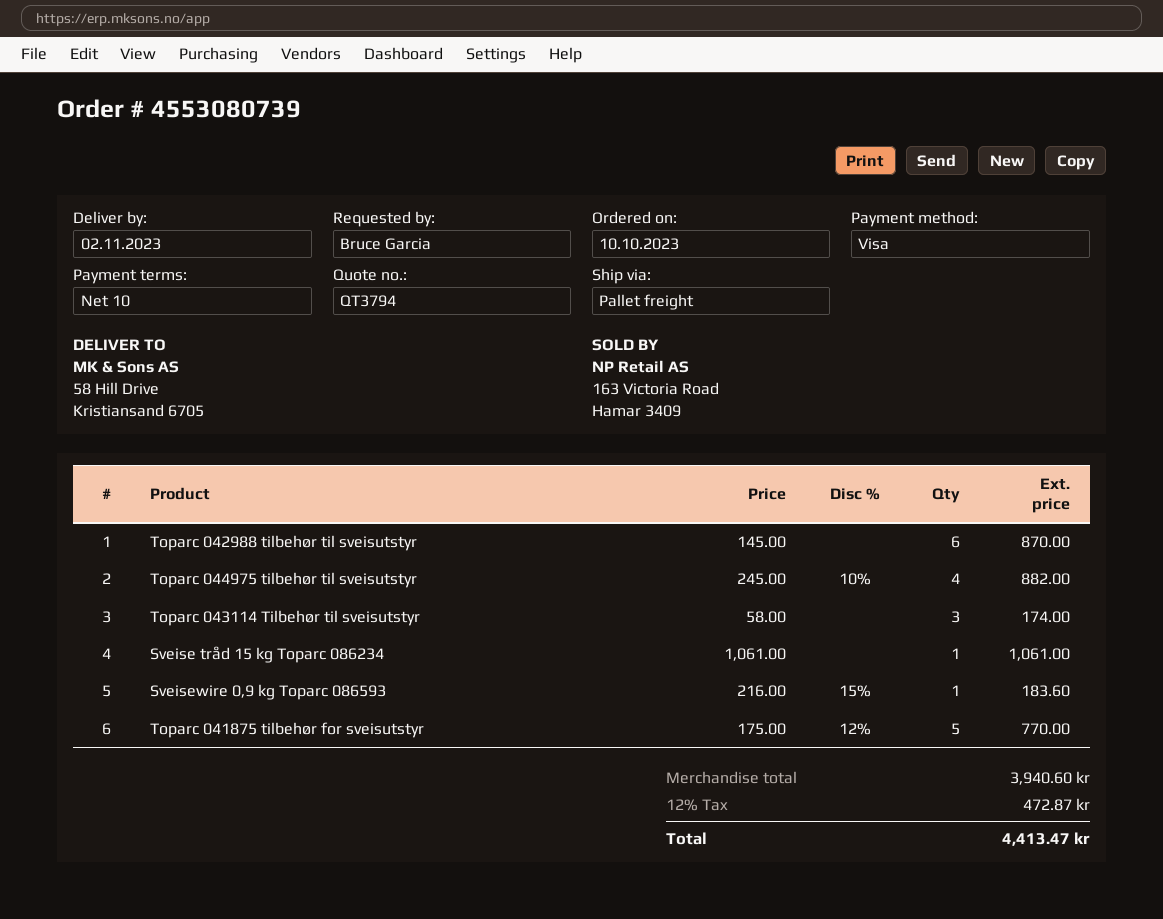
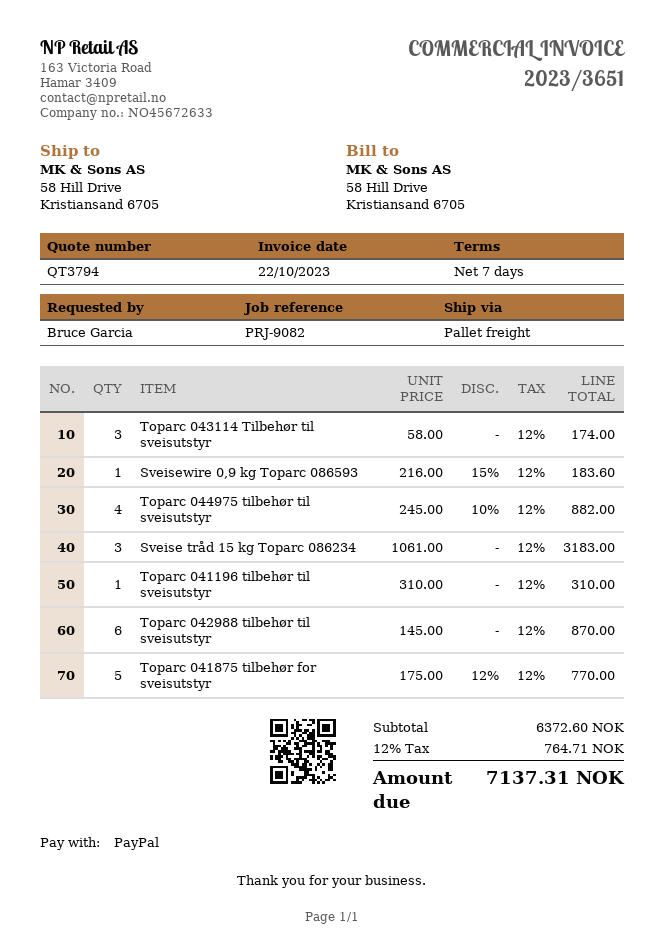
payment terms: 10 days -> 7 days
payment method: Visa -> PayPal
Sveise tråd 15 kg Toparc 086234: 1 x 1061.00 = 1061.00 -> 3 x 1061.00 = 3183.00
Toparc 041196 tilbehør til sveisutstyr: none -> 1 x 310.00 = 310.00
subtotal: 3940.60 -> 6372.60
tax: 12% = 472.87 -> 12% = 764.71
total: 4413.47 -> 7137.31

